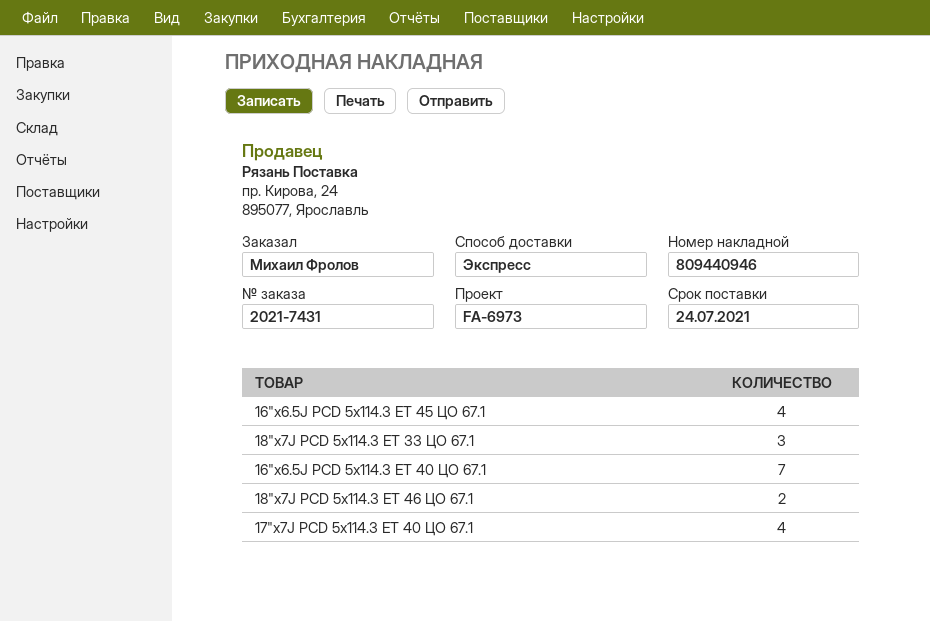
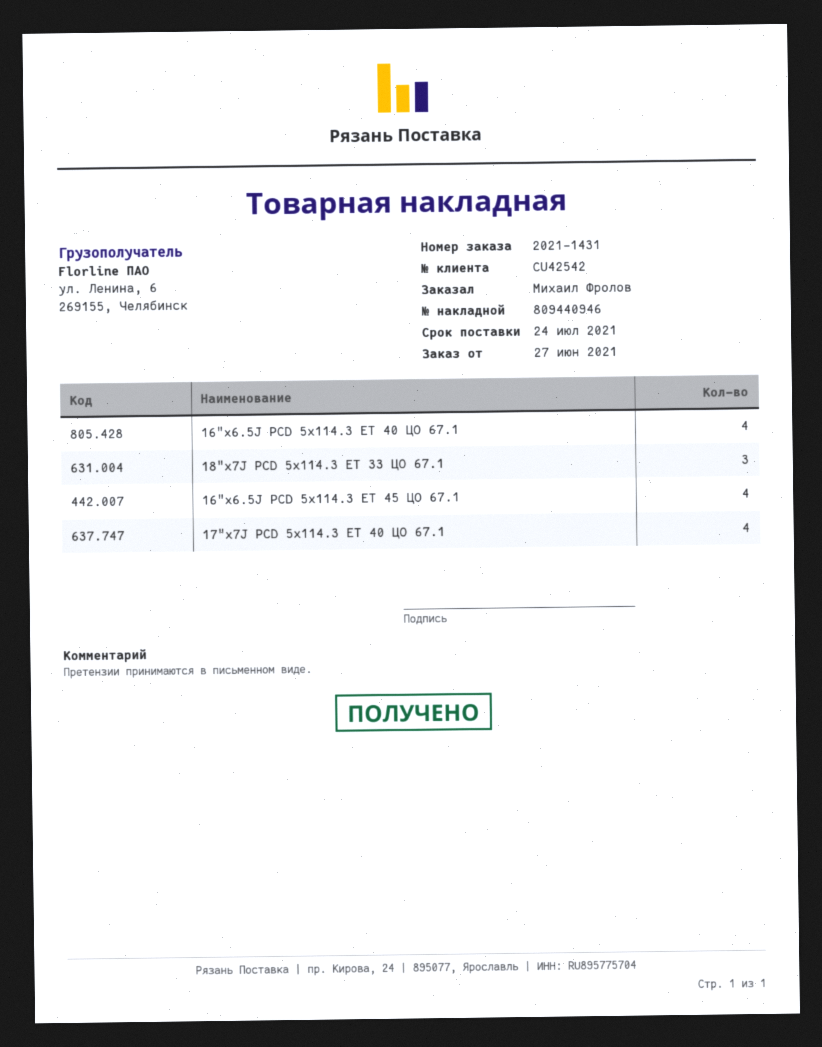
order number: 2021-7431 -> 2021-1431
16"x6.5J PCD 5x114.3 ЕТ 40 ЦО 67.1: 7 -> 4
18"x7J PCD 5x114.3 ЕТ 46 ЦО 67.1: 2 -> none

